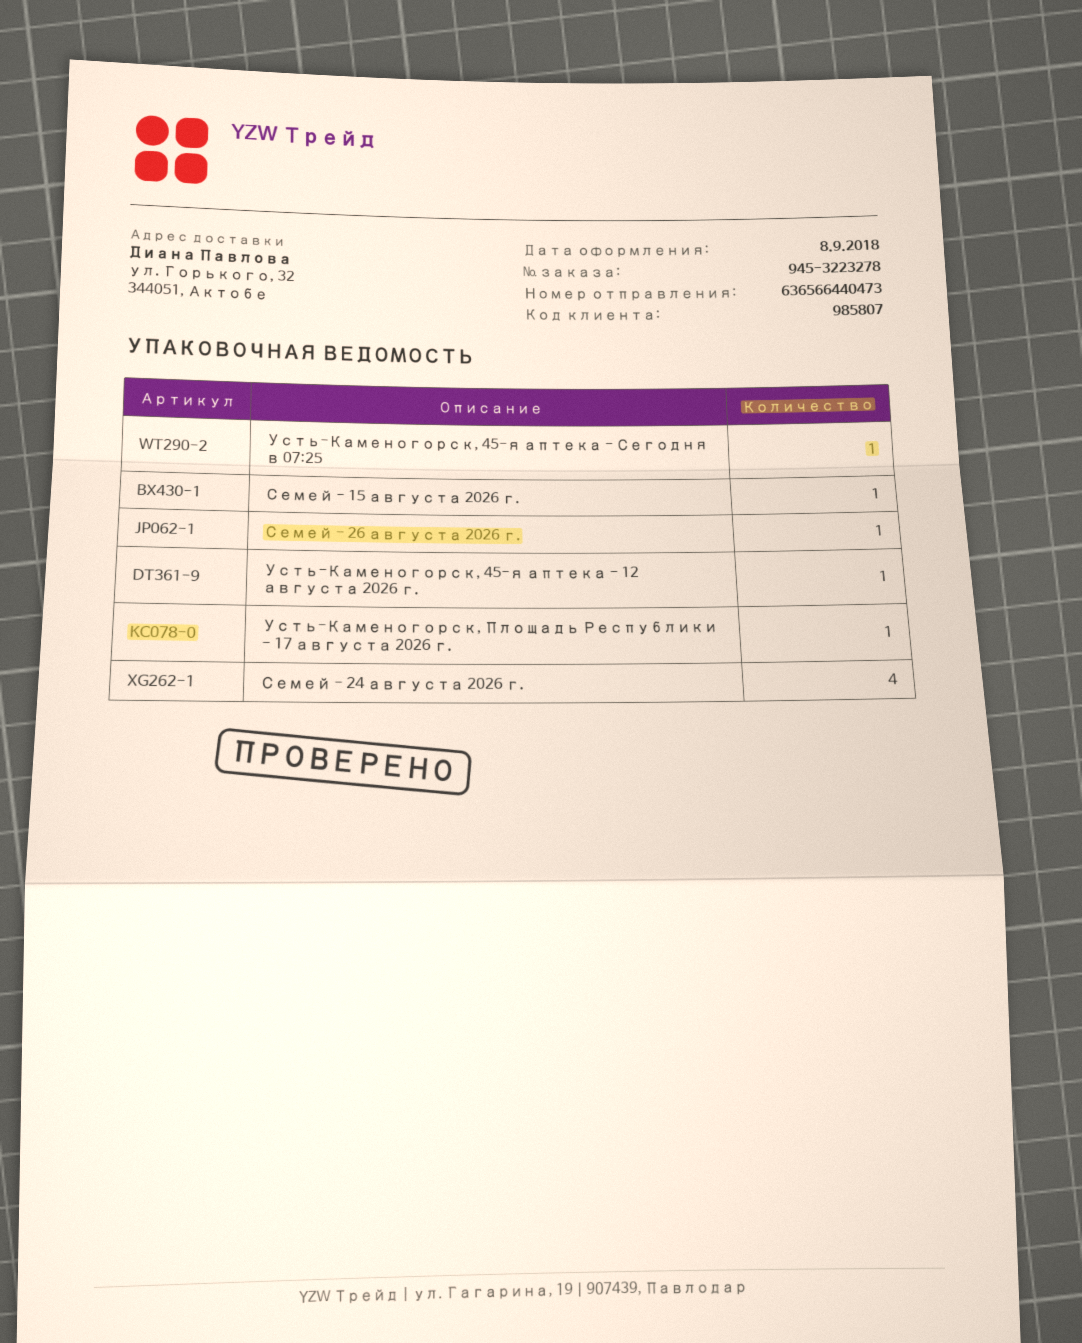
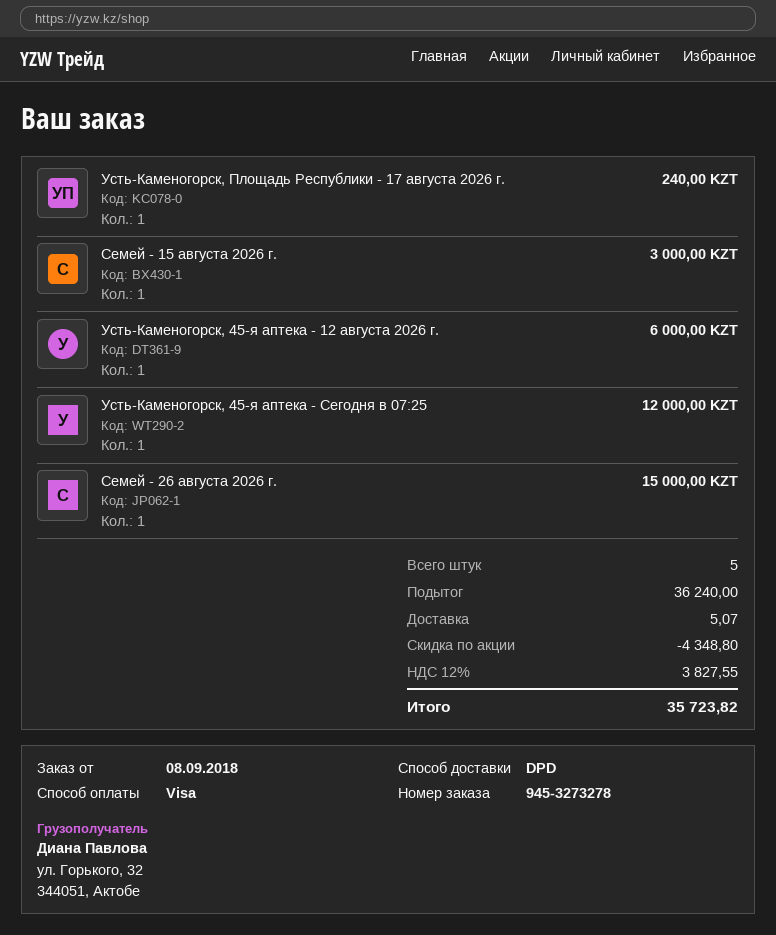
order number: 945-3223278 -> 945-3273278
Семей - 24 августа 2026 г.: 4 -> none

